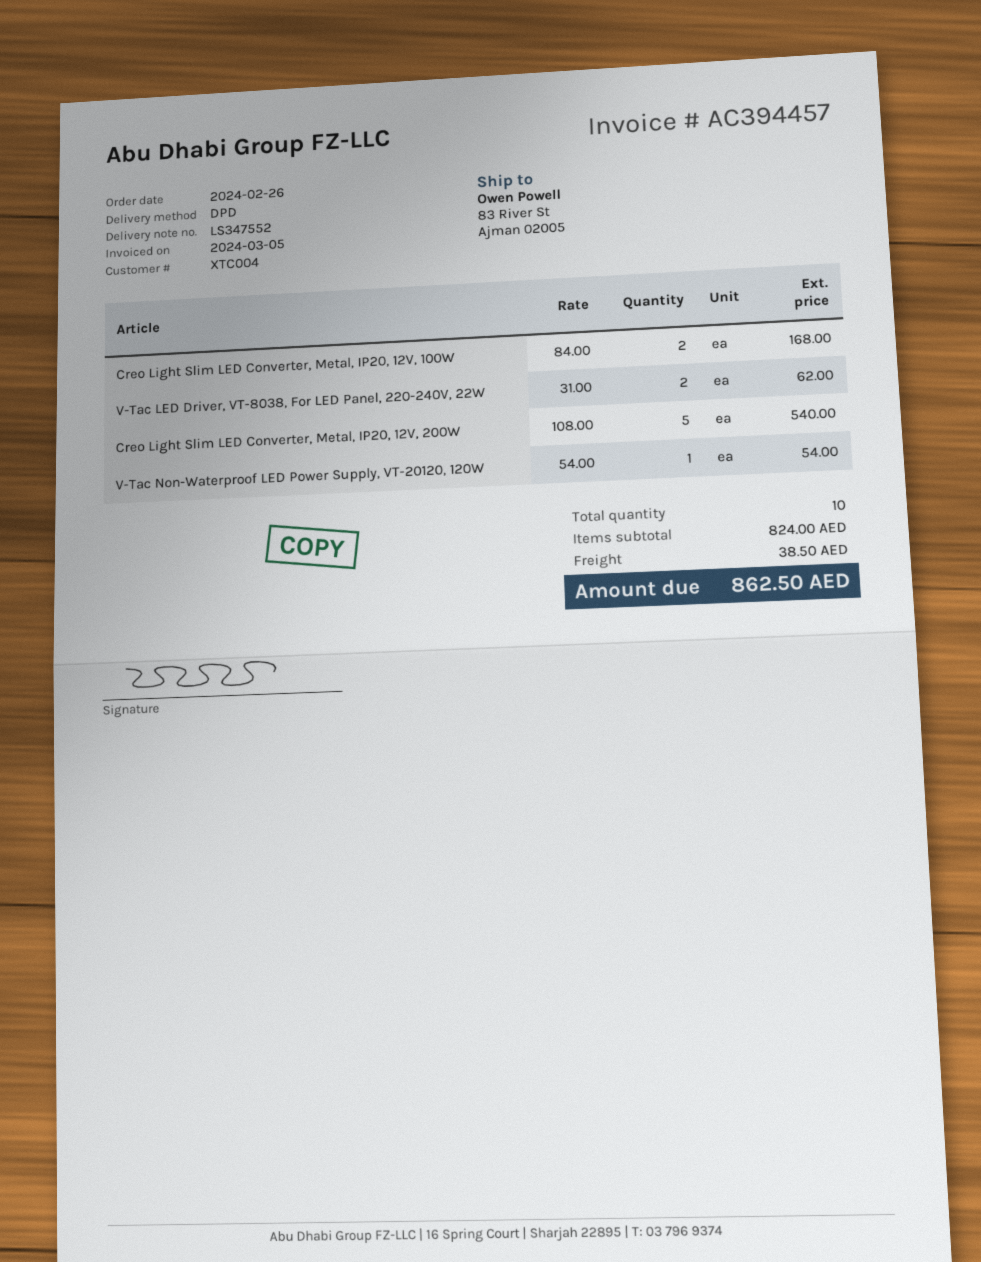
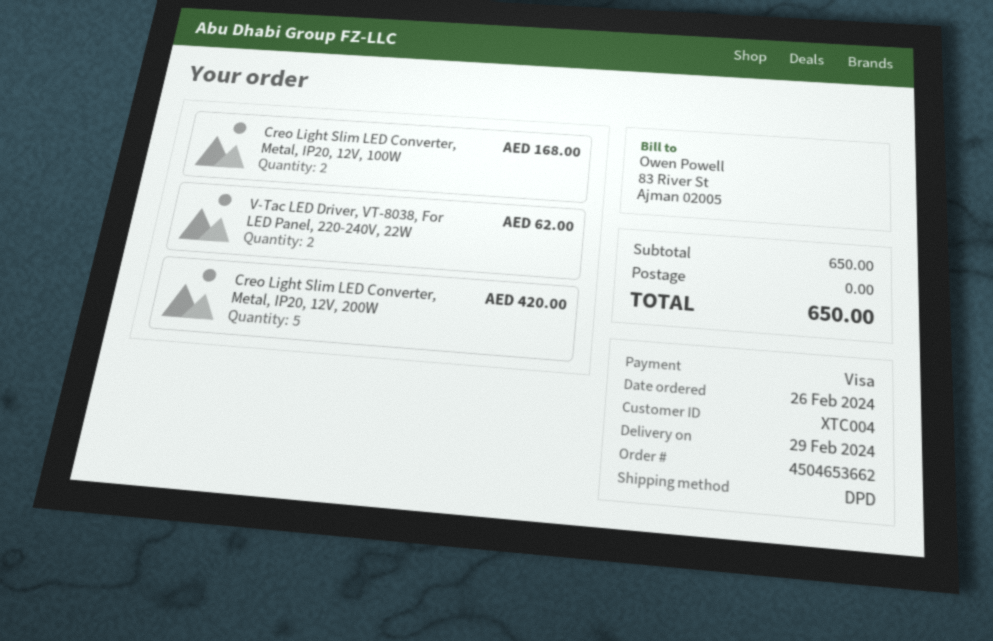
Creo Light Slim LED Converter, Metal, IP20, 12V, 200W: 5 for 540.00 -> 5 for 420.00
V-Tac Non-Waterproof LED Power Supply, VT-20120, 120W: 1 for 54.00 -> none
subtotal: 824.00 -> 650.00
shipping: 38.50 -> 0.00
total: 862.50 -> 650.00

